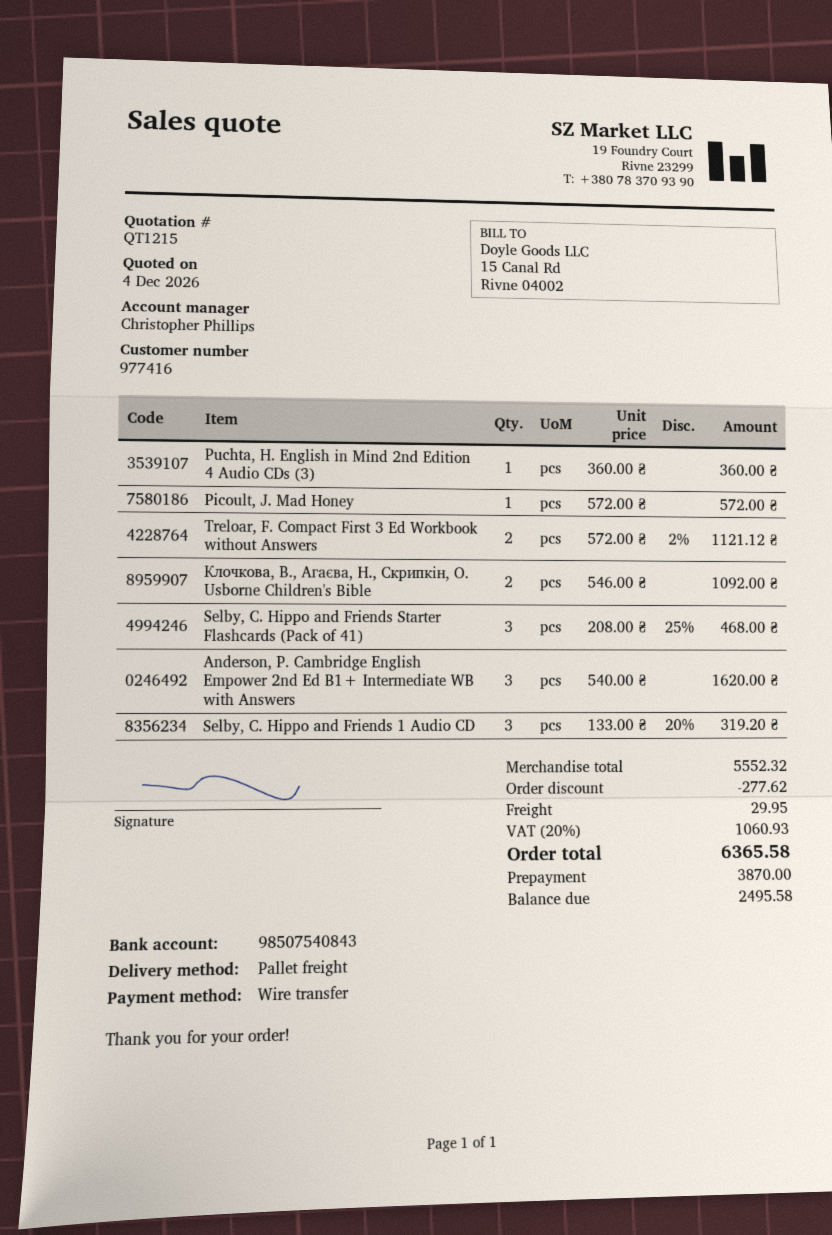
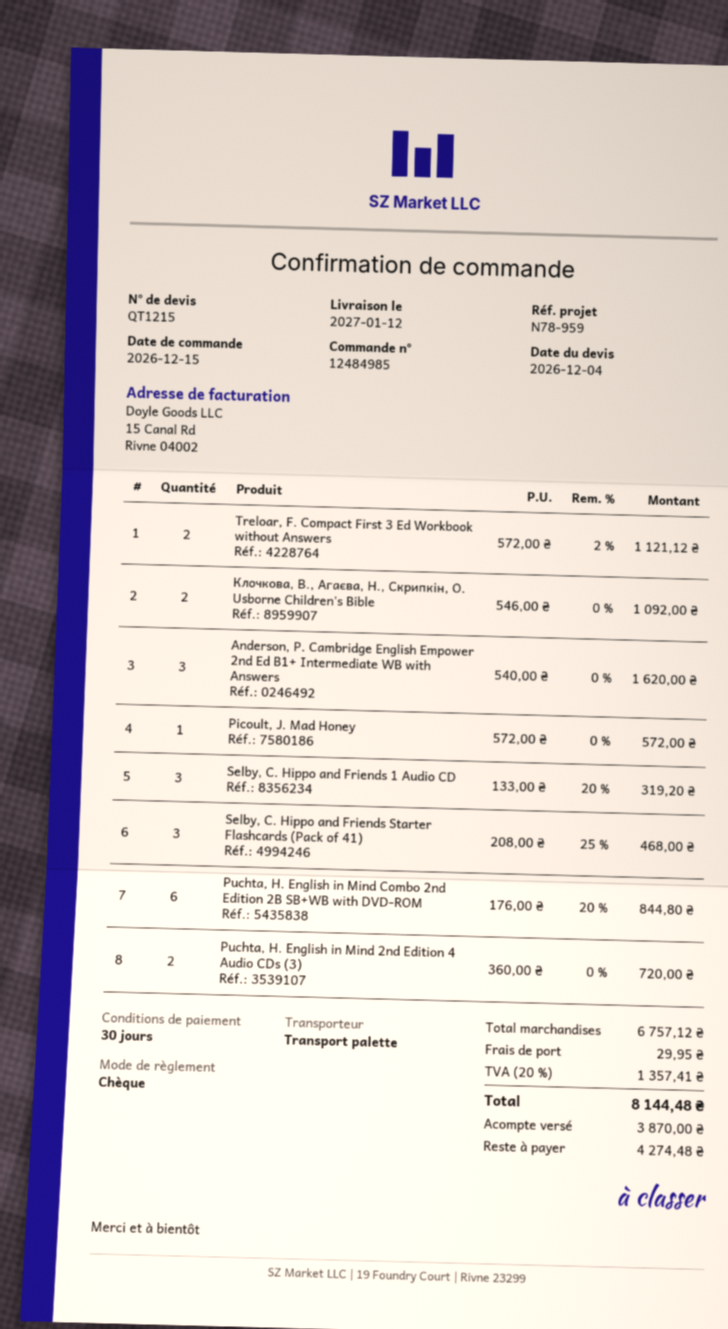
payment method: bank transfer -> cheque
Puchta, H. English in Mind 2nd Edition 4 Audio CDs (3): 1 x 360.00 = 360.00 -> 2 x 360.00 = 720.00
Puchta, H. English in Mind Combo 2nd Edition 2B SB+WB with DVD-ROM: none -> 6 x 176.00 - 20% = 844.80
subtotal: 5552.32 -> 6757.12
discount: 277.62 -> none
tax: 20% = 1060.93 -> 20% = 1357.41
total: 6365.58 -> 8144.48
balance: 2495.58 -> 4274.48

